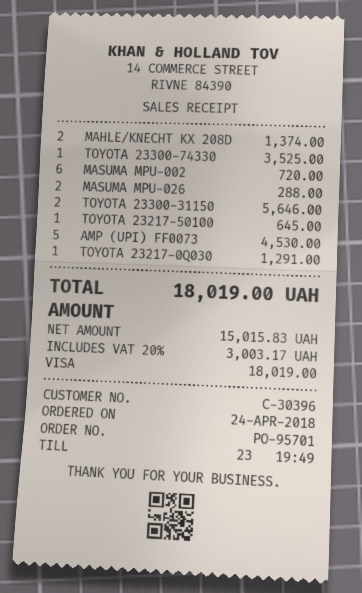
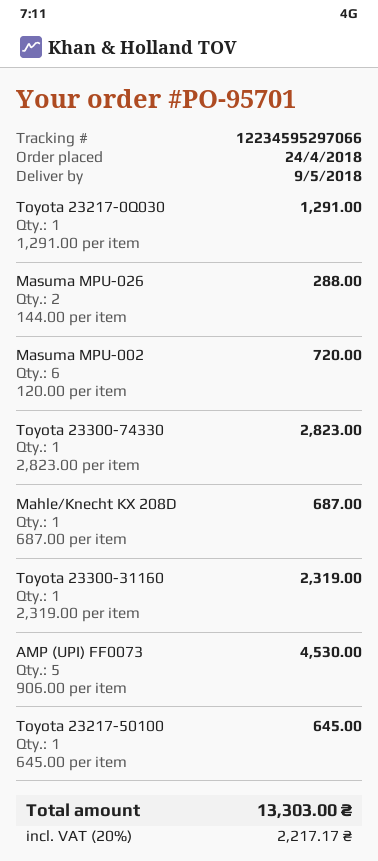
MAHLE/KNECHT KX 208D: 2 for 1374.00 -> 1 for 687.00
TOYOTA 23300-74330: 1 for 3525.00 -> 1 for 2823.00
TOYOTA 23300-31150: 2 for 5646.00 -> none
Toyota 23300-31160: none -> 1 for 2319.00
tax: 20% = 3003.17 -> 20% = 2217.17
total: 18019.00 -> 13303.00

